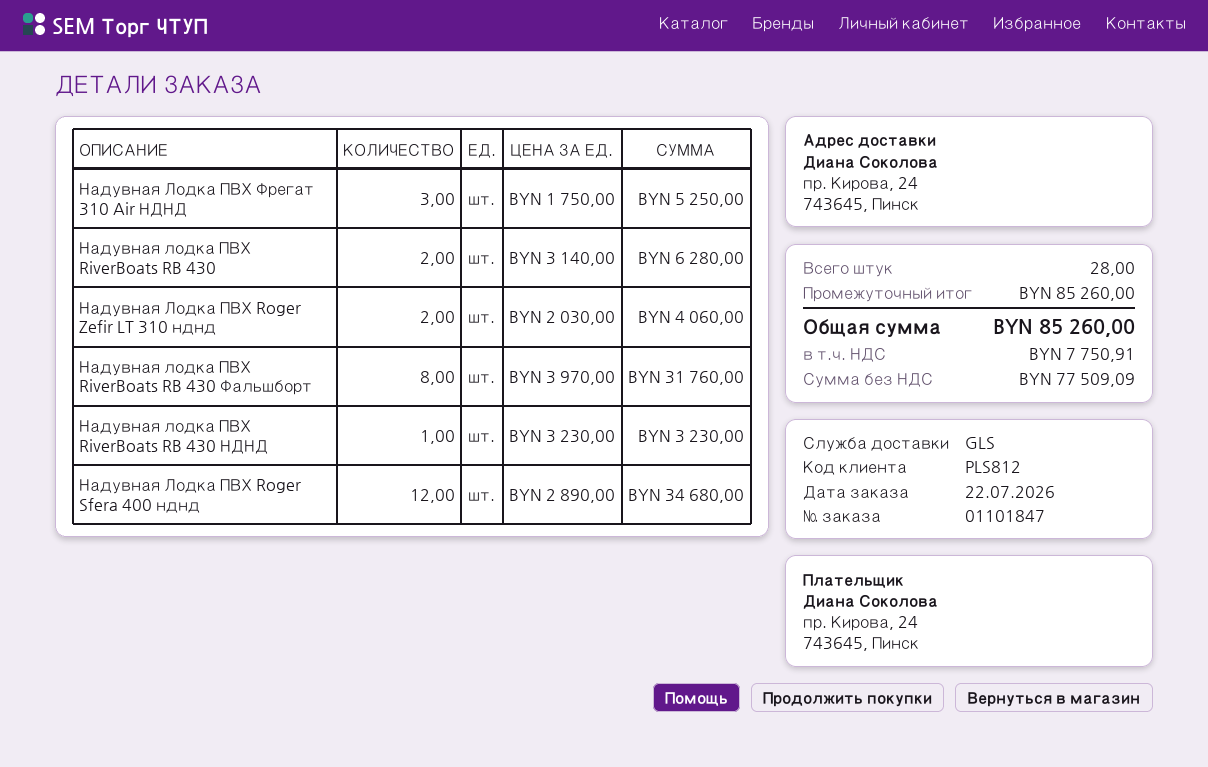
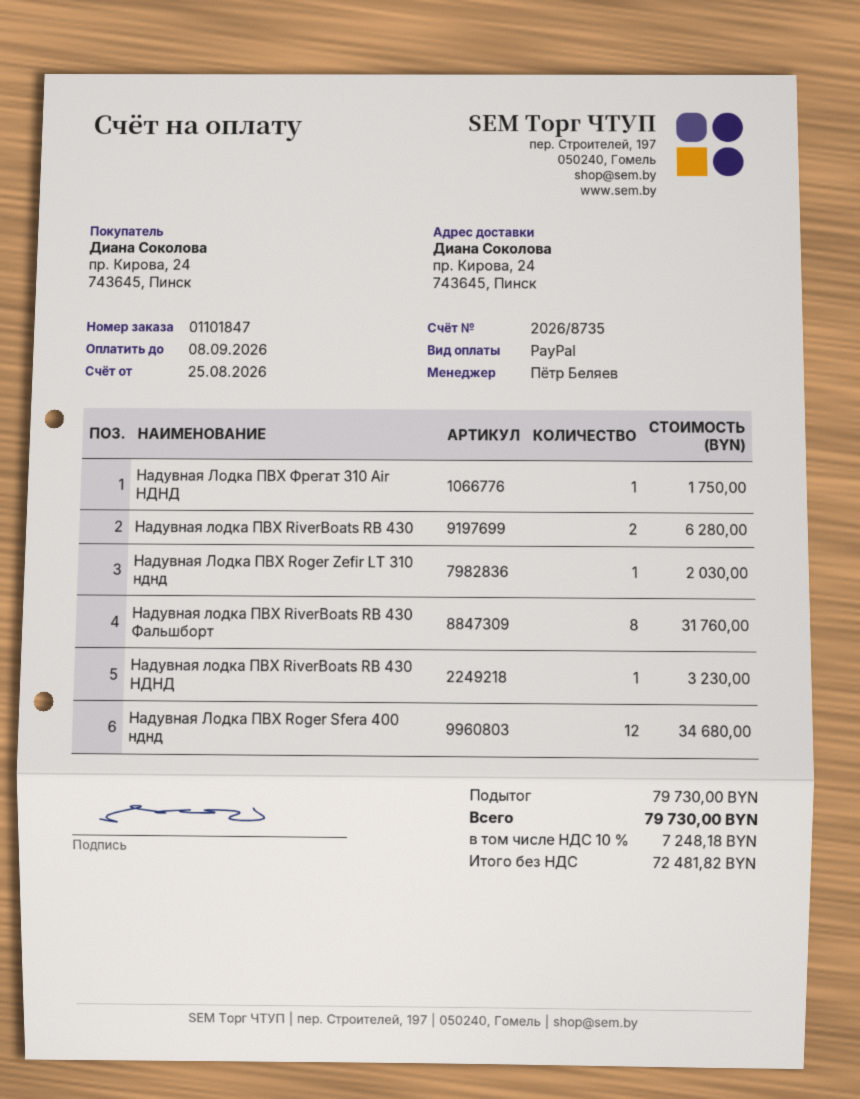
Надувная Лодка ПВХ Фрегат 310 Air НДНД: 3 for 5250.00 -> 1 for 1750.00
Надувная Лодка ПВХ Roger Zefir LT 310 нднд: 2 for 4060.00 -> 1 for 2030.00
subtotal: 85260.00 -> 79730.00
net: 77509.09 -> 72481.82
tax: 7750.91 -> 7248.18
total: 85260.00 -> 79730.00

